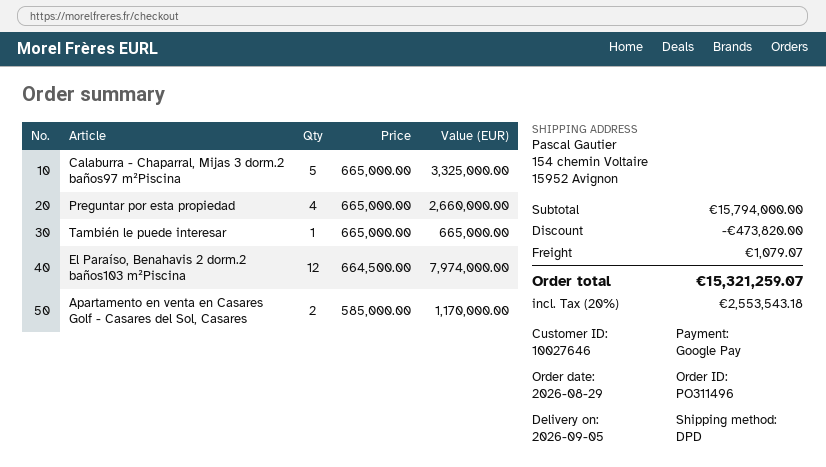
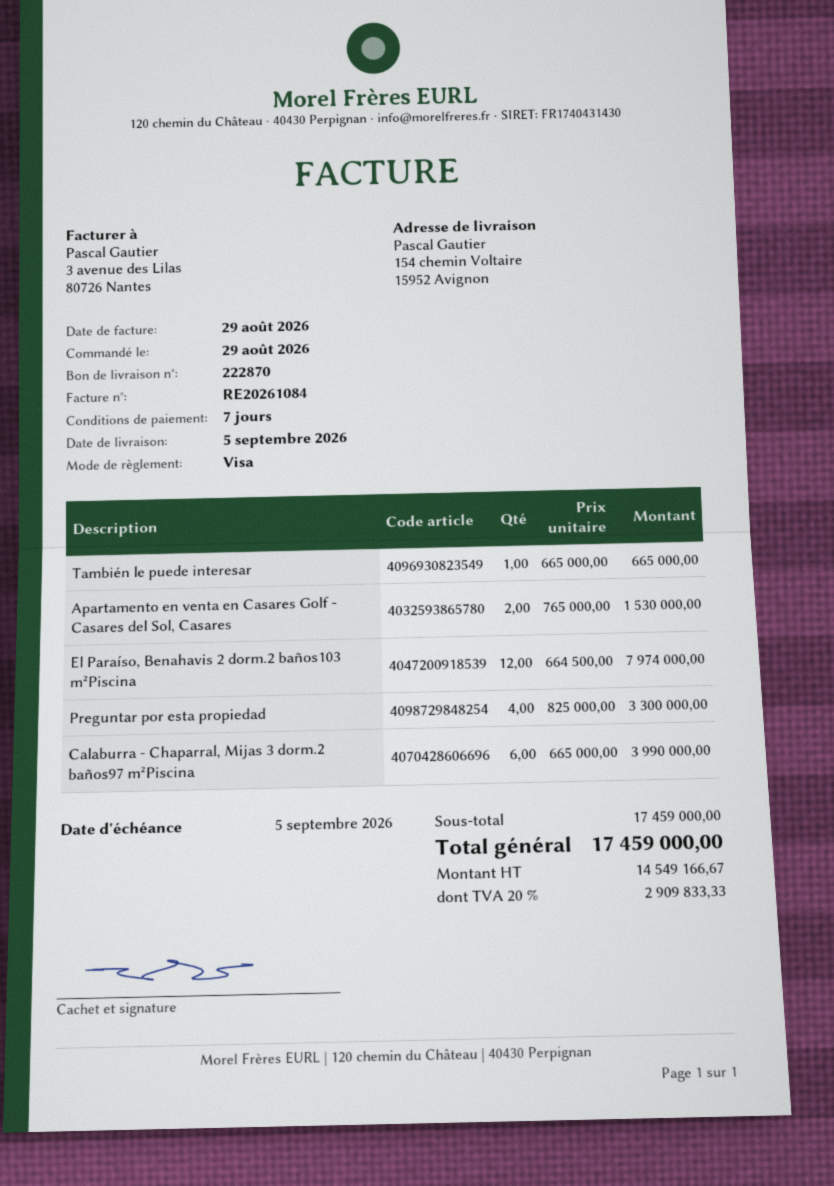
payment method: Google Pay -> Visa
Calaburra - Chaparral, Mijas 3 dorm.2 baños97 m²Piscina: 5 x 665000.00 = 3325000.00 -> 6 x 665000.00 = 3990000.00
Preguntar por esta propiedad: 4 x 665000.00 = 2660000.00 -> 4 x 825000.00 = 3300000.00
Apartamento en venta en Casares Golf - Casares del Sol, Casares: 2 x 585000.00 = 1170000.00 -> 2 x 765000.00 = 1530000.00
subtotal: 15794000.00 -> 17459000.00
discount: 473820.00 -> none
shipping: 1079.07 -> none
tax: 20% = 2553543.18 -> 20% = 2909833.33
total: 15321259.07 -> 17459000.00

